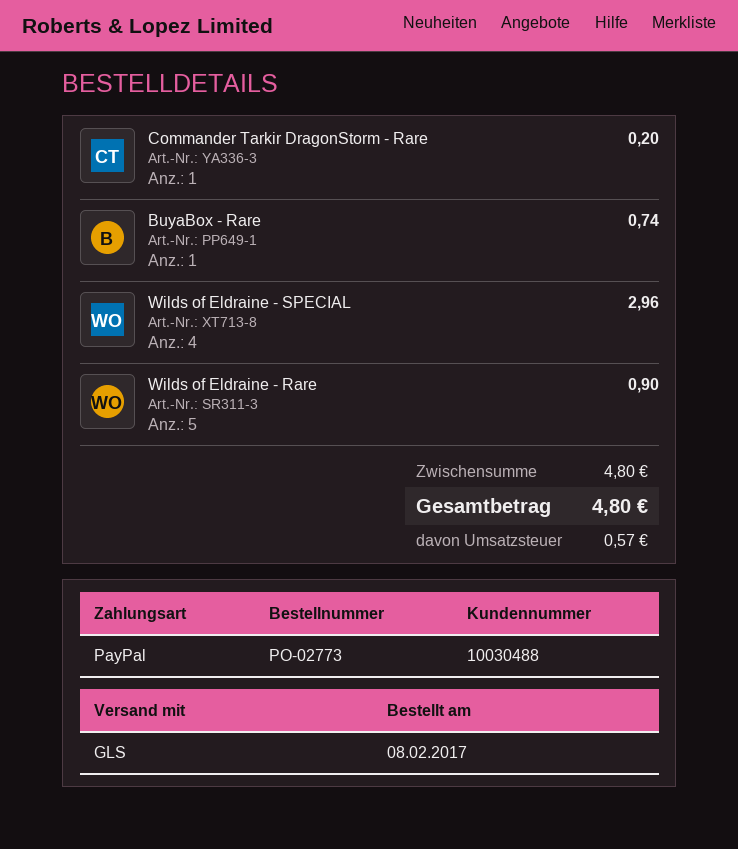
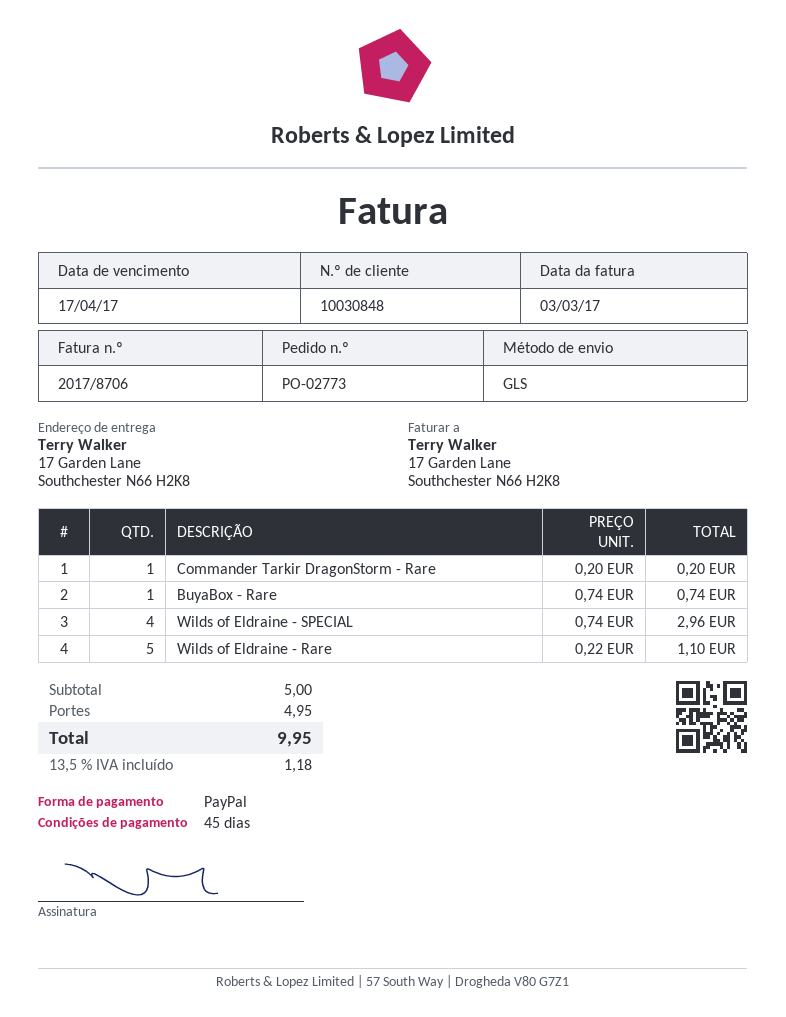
customer number: 10030488 -> 10030848
Wilds of Eldraine - Rare: 5 for 0.90 -> 5 for 1.10
subtotal: 4.80 -> 5.00
shipping: none -> 4.95
tax: 0.57 -> 1.18
total: 4.80 -> 9.95

